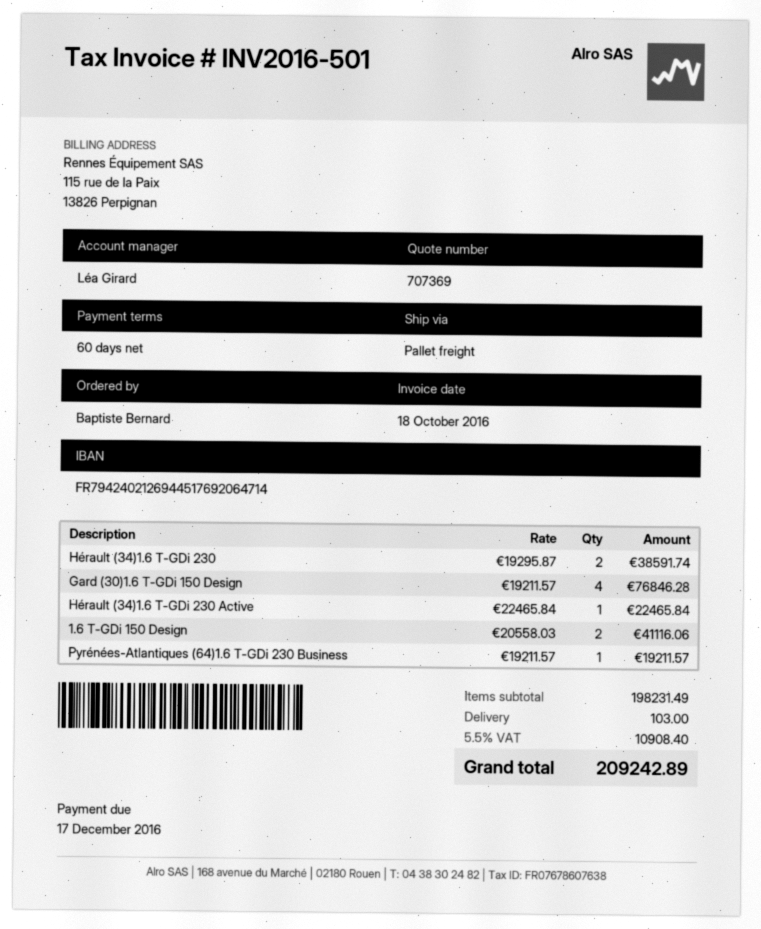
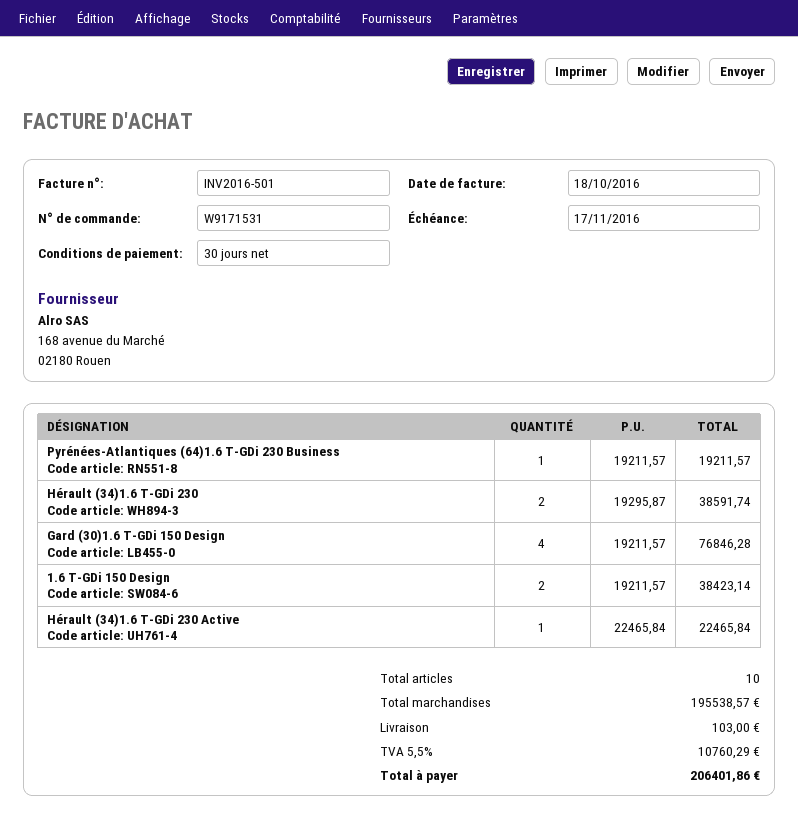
payment terms: 60 days -> 30 days
due date: 2016-12-17 -> 2016-11-17
1.6 T-GDi 150 Design: 2 x 20558.03 = 41116.06 -> 2 x 19211.57 = 38423.14
subtotal: 198231.49 -> 195538.57
tax: 5.5% = 10908.40 -> 5.5% = 10760.29
total: 209242.89 -> 206401.86

